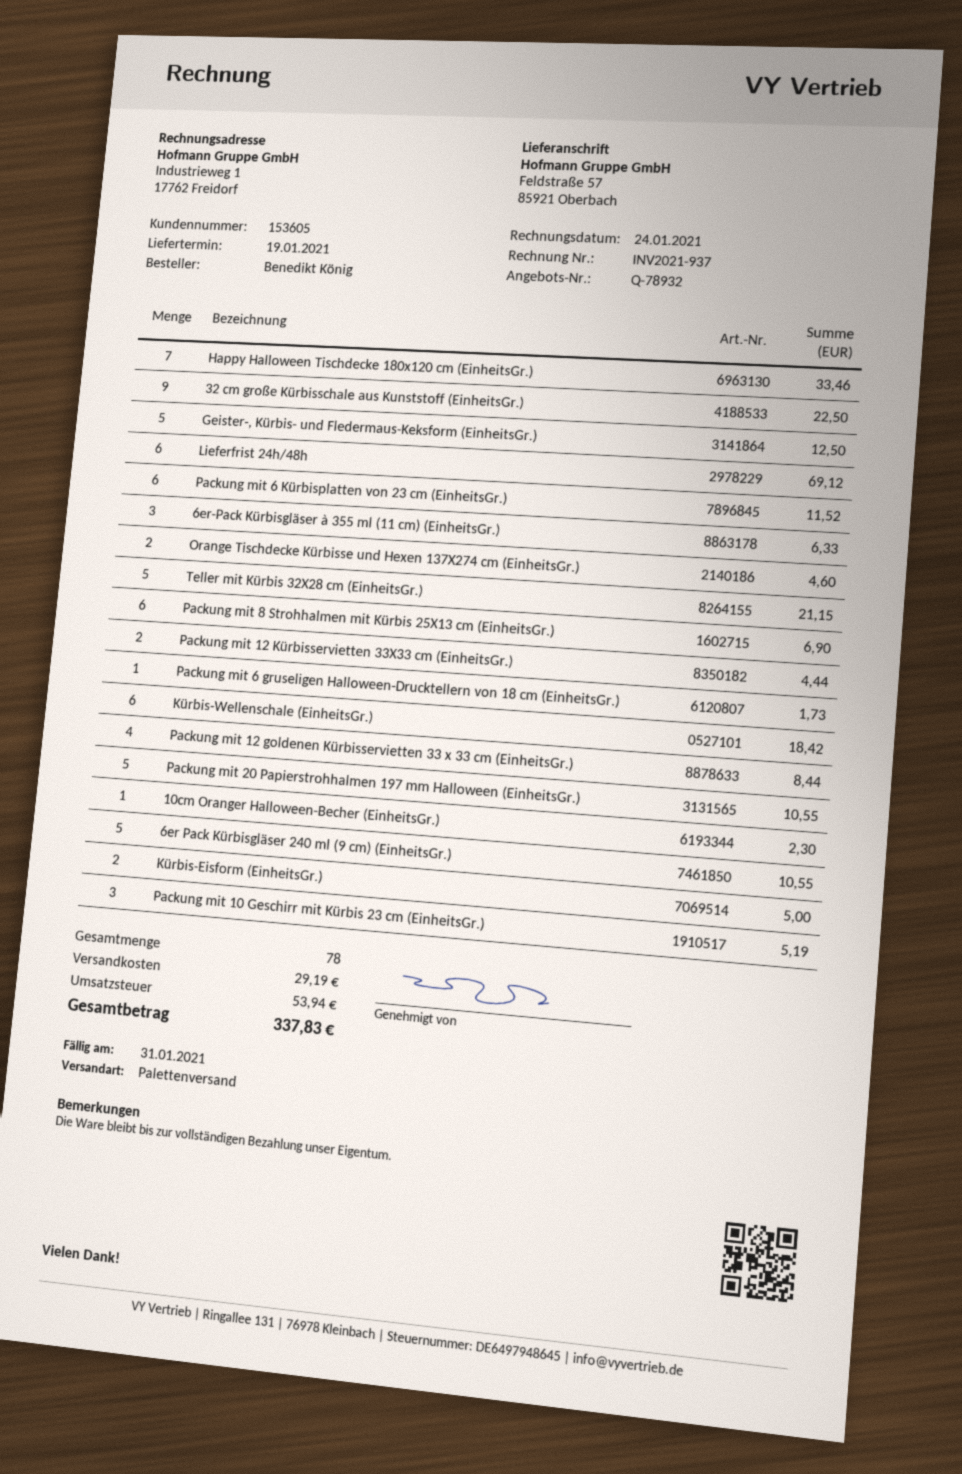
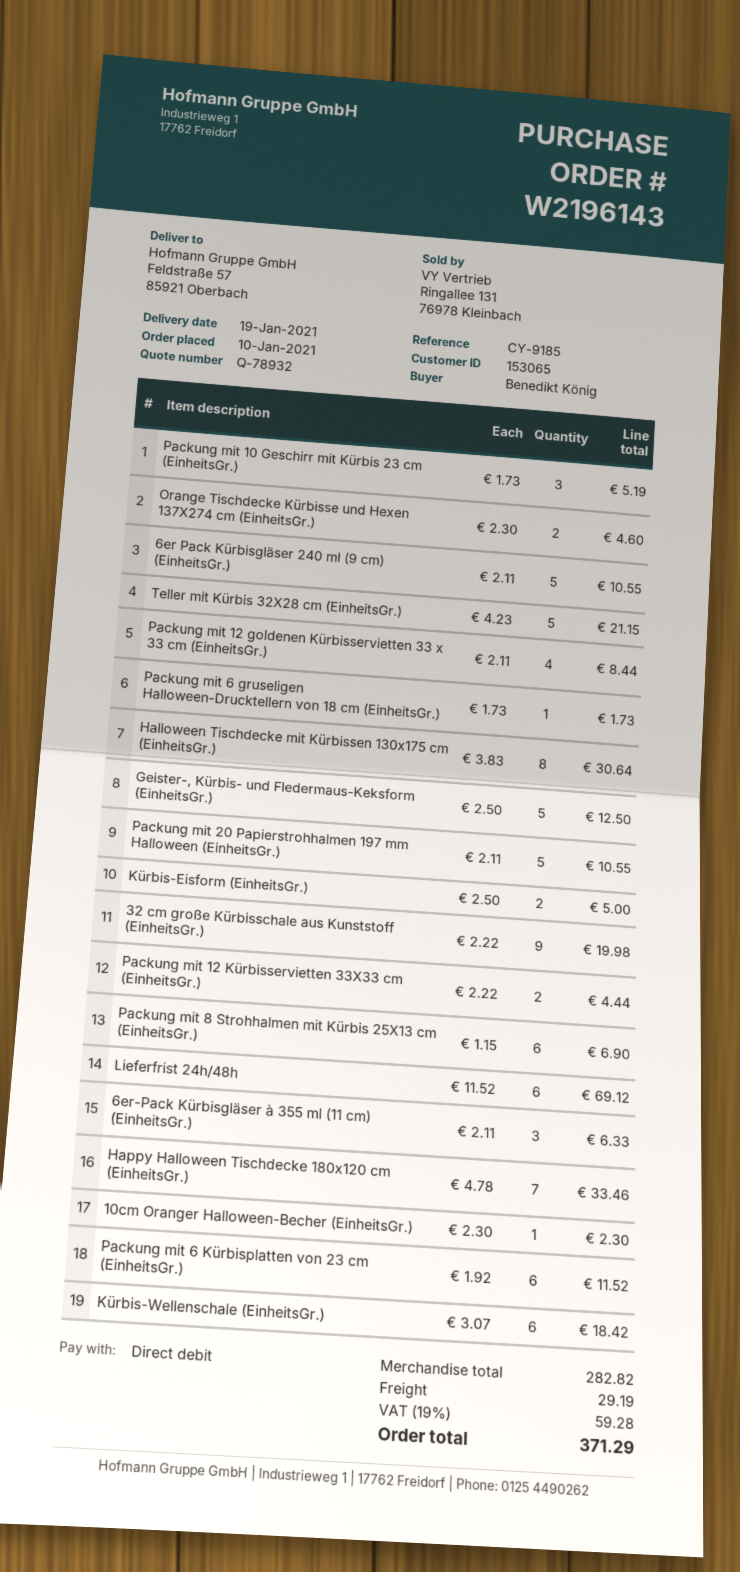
customer number: 153605 -> 153065
32 cm große Kürbisschale aus Kunststoff (EinheitsGr.): 9 for 22.50 -> 9 for 19.98
Halloween Tischdecke mit Kürbissen 130x175 cm (EinheitsGr.): none -> 8 for 30.64
tax: 53.94 -> 59.28
total: 337.83 -> 371.29

